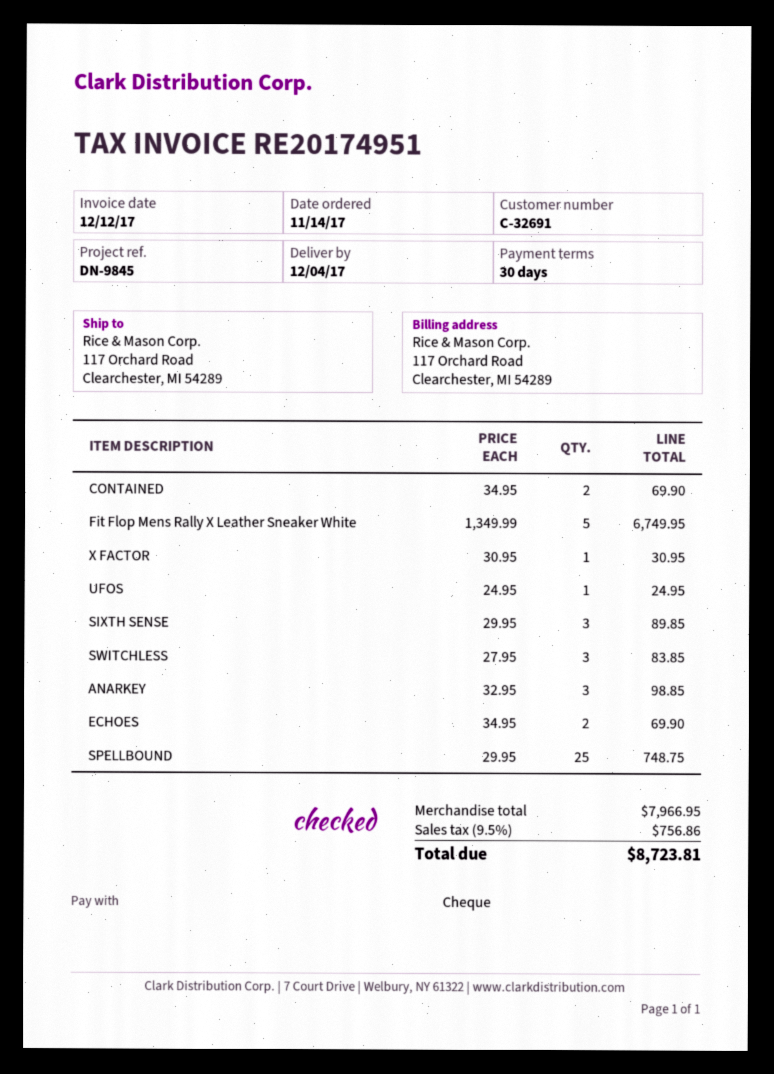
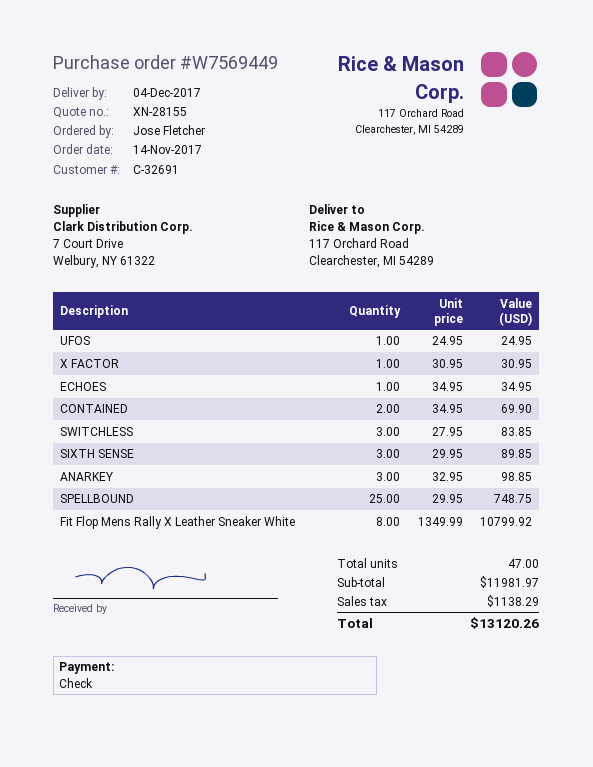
Fit Flop Mens Rally X Leather Sneaker White: 5 x 1349.99 = 6749.95 -> 8 x 1349.99 = 10799.92
ECHOES: 2 x 34.95 = 69.90 -> 1 x 34.95 = 34.95
subtotal: 7966.95 -> 11981.97
tax: 756.86 -> 1138.29
total: 8723.81 -> 13120.26

